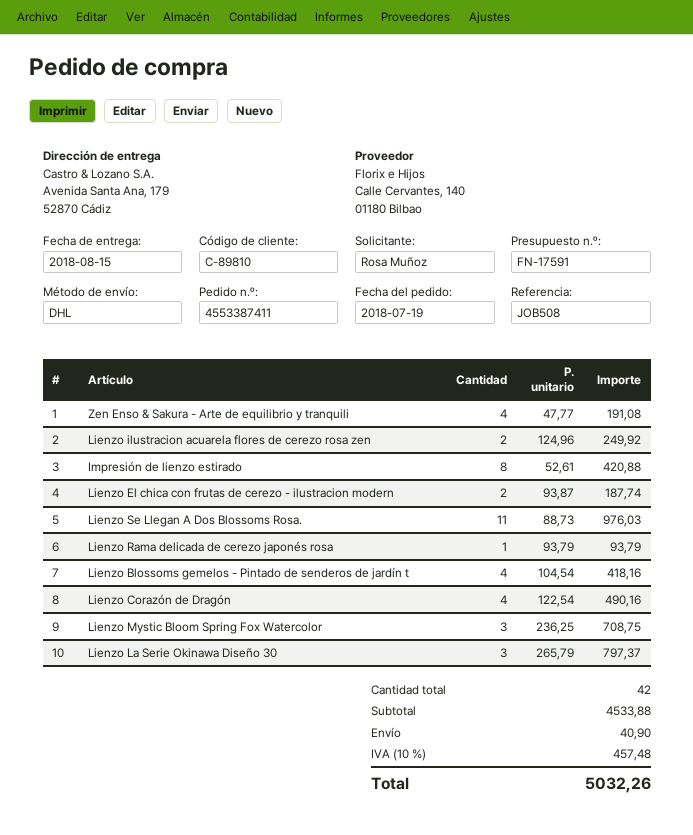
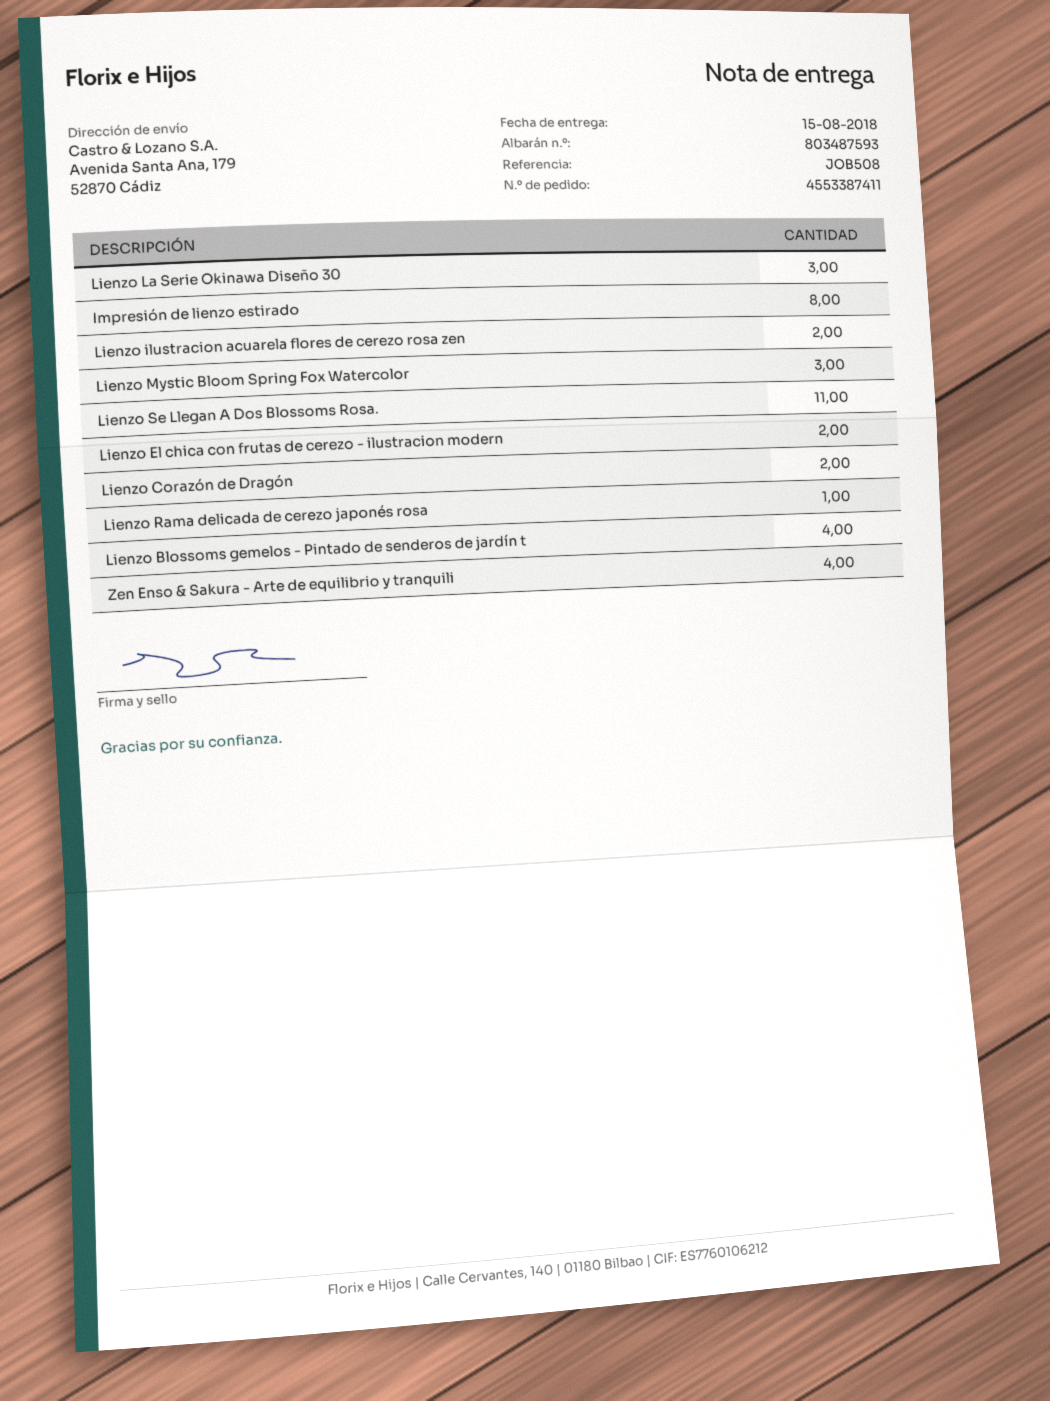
Lienzo Corazón de Dragón: 4 -> 2

